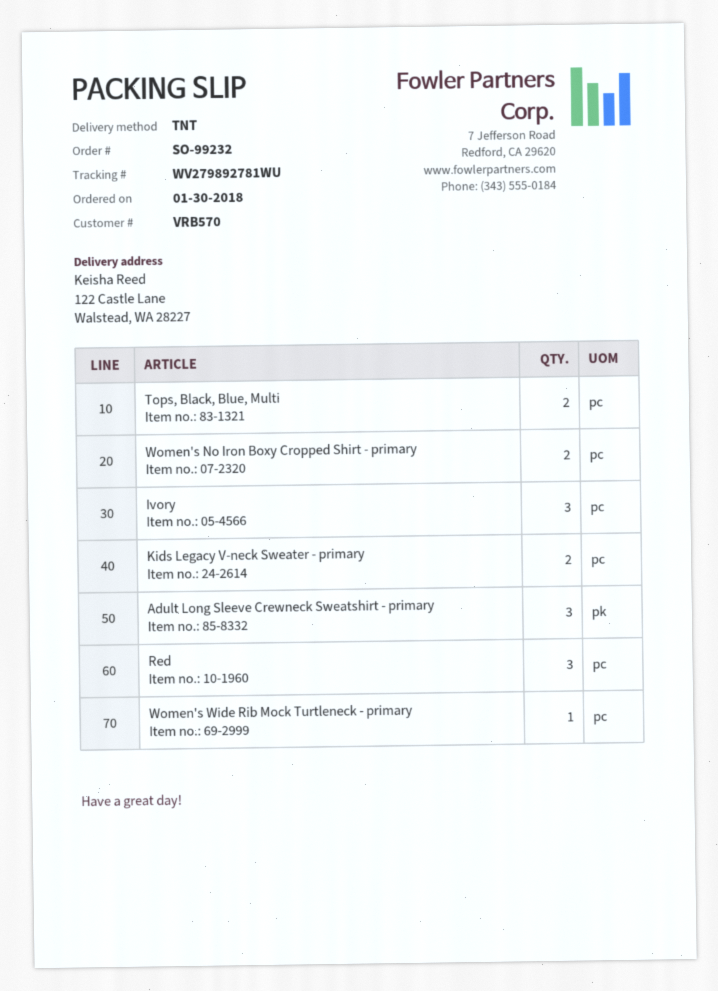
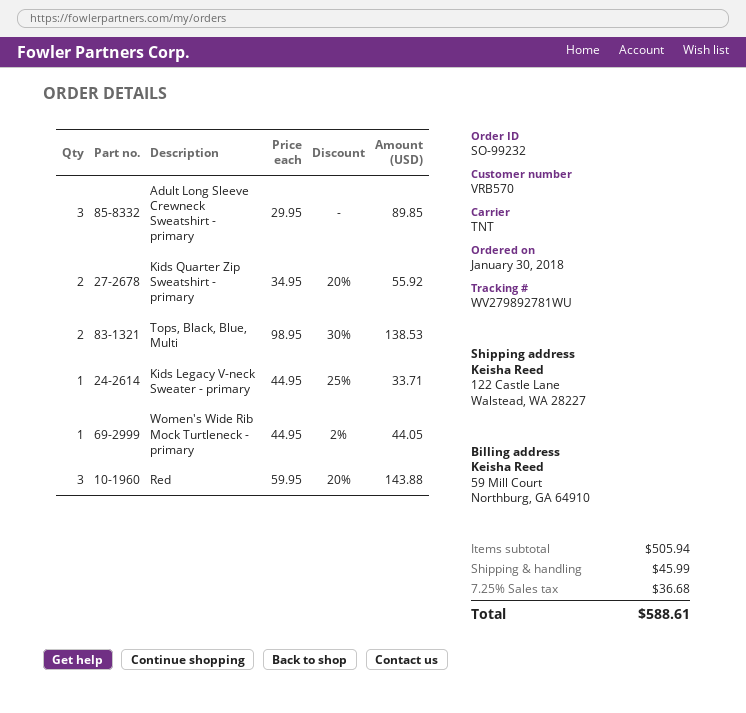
Women's No Iron Boxy Cropped Shirt - primary: 2 -> none
Ivory: 3 -> none
Kids Legacy V-neck Sweater - primary: 2 -> 1
Kids Quarter Zip Sweatshirt - primary: none -> 2

